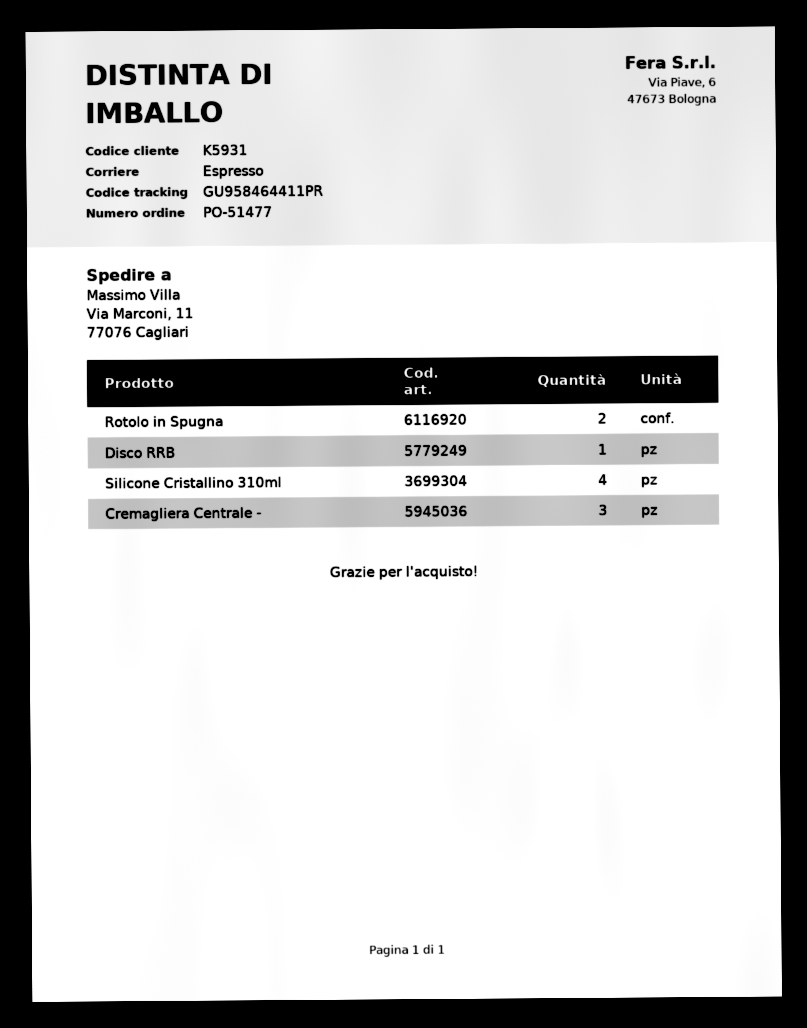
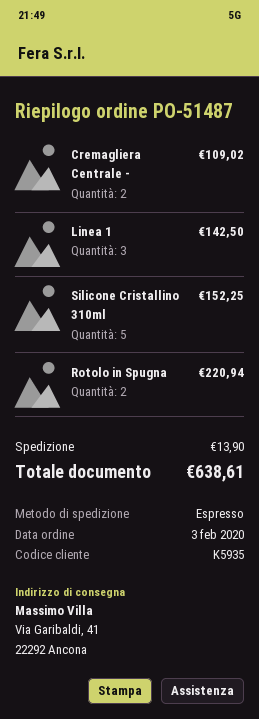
order number: PO-51477 -> PO-51487
customer number: K5931 -> K5935
ship to: Via Marconi, 11, 77076 Cagliari -> Via Garibaldi, 41, 22292 Ancona
Disco RRB: 1 -> none
Silicone Cristallino 310ml: 4 -> 5
Cremagliera Centrale -: 3 -> 2
Linea 1: none -> 3

